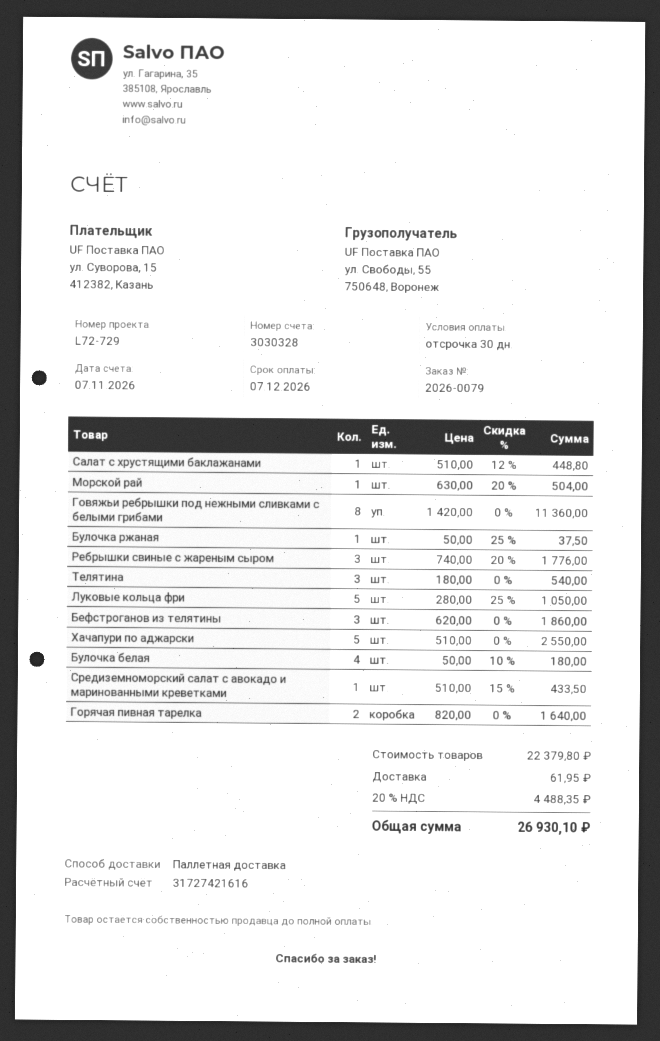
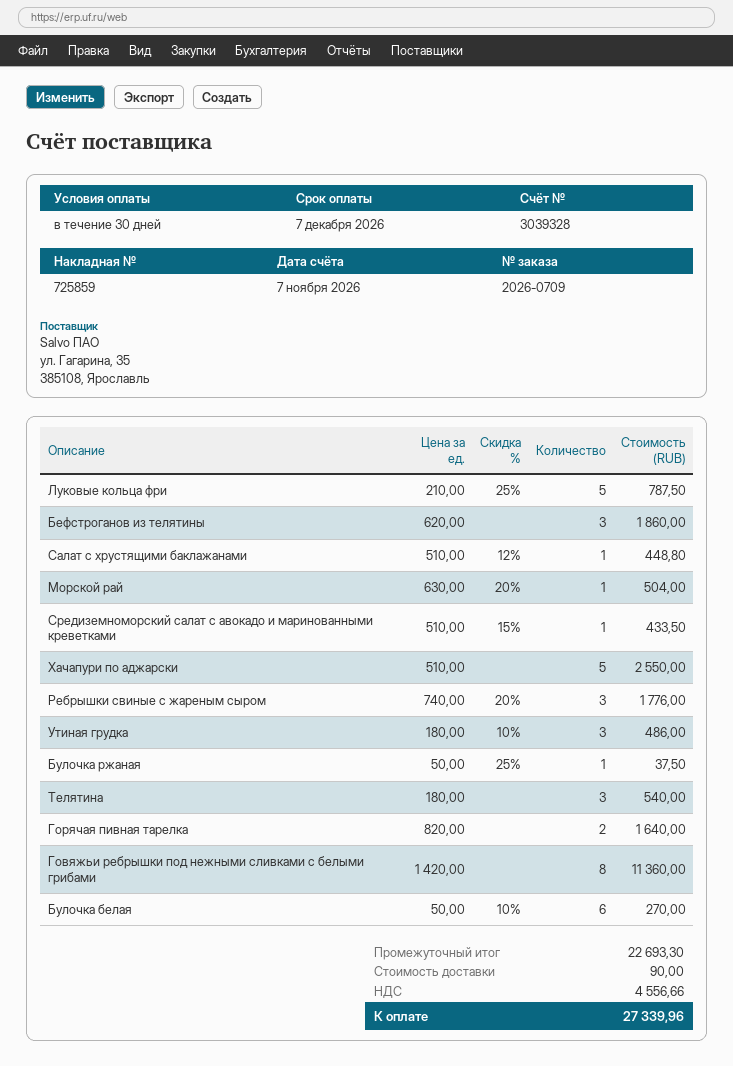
order number: 2026-0079 -> 2026-0709
invoice number: 3030328 -> 3039328
Луковые кольца фри: 5 x 280.00 - 25% = 1050.00 -> 5 x 210.00 - 25% = 787.50
Булочка белая: 4 x 50.00 - 10% = 180.00 -> 6 x 50.00 - 10% = 270.00
Утиная грудка: none -> 3 x 180.00 - 10% = 486.00
subtotal: 22379.80 -> 22693.30
shipping: 61.95 -> 90.00
tax: 4488.35 -> 4556.66
total: 26930.10 -> 27339.96

